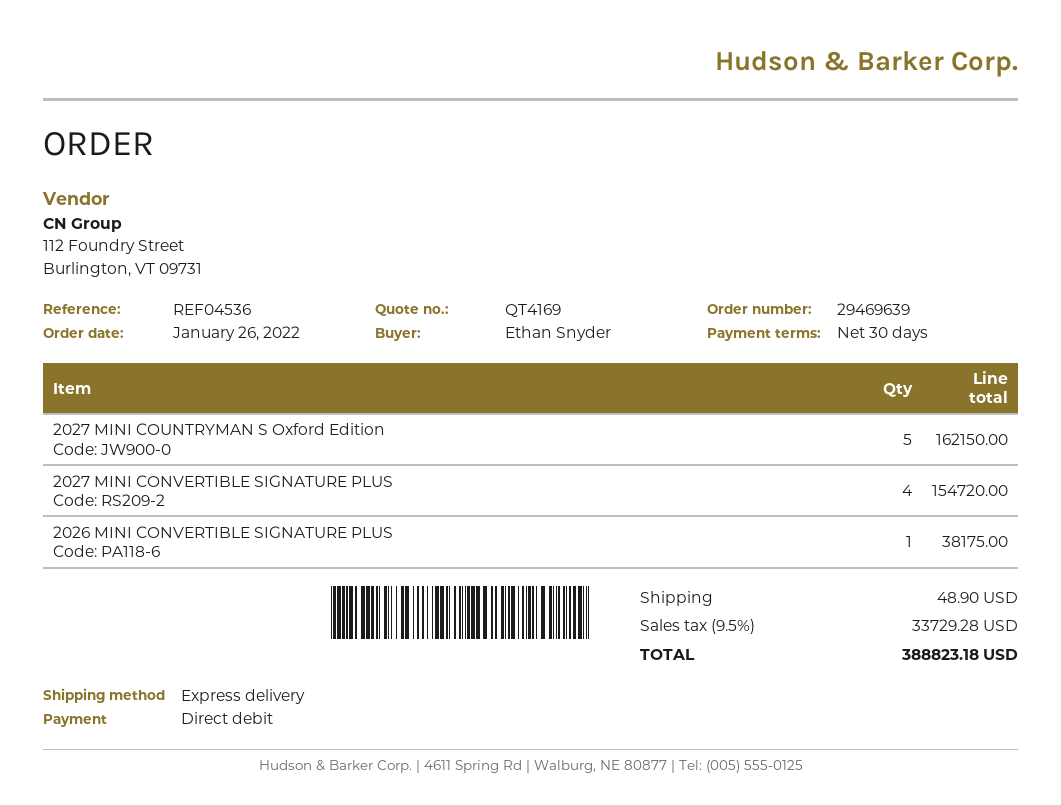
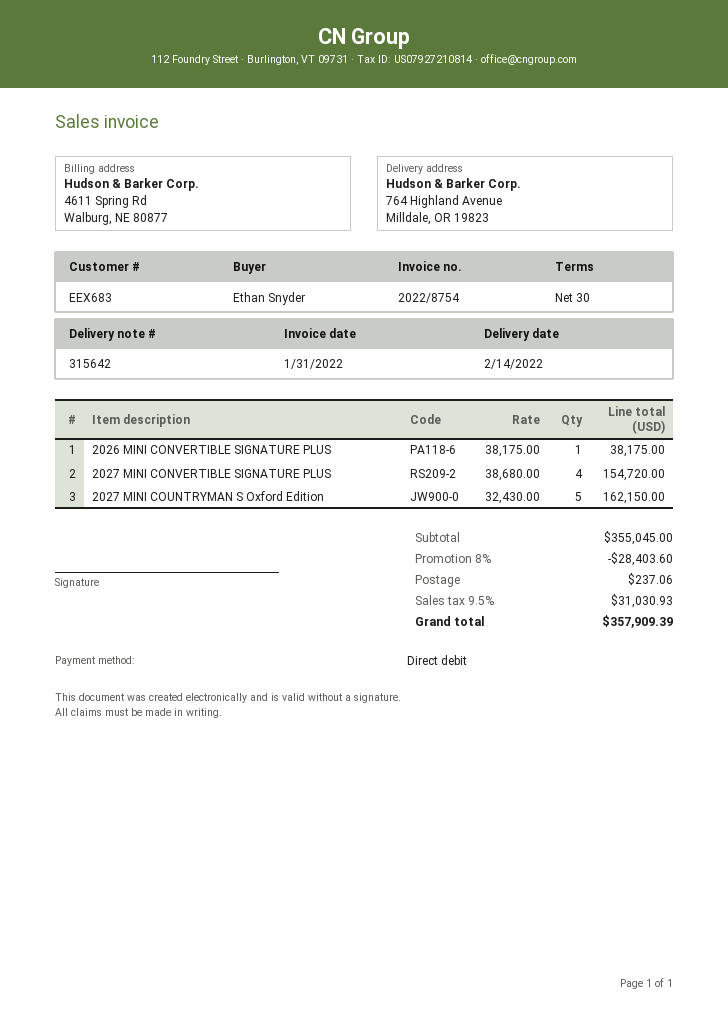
discount: none -> 8% = 28403.60
shipping: 48.90 -> 237.06
tax: 9.5% = 33729.28 -> 9.5% = 31030.93
total: 388823.18 -> 357909.39

